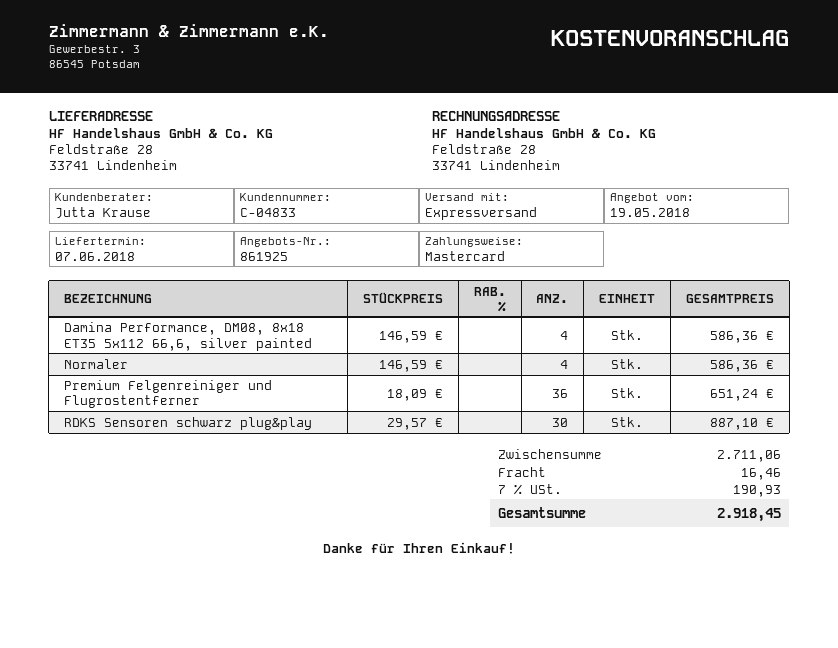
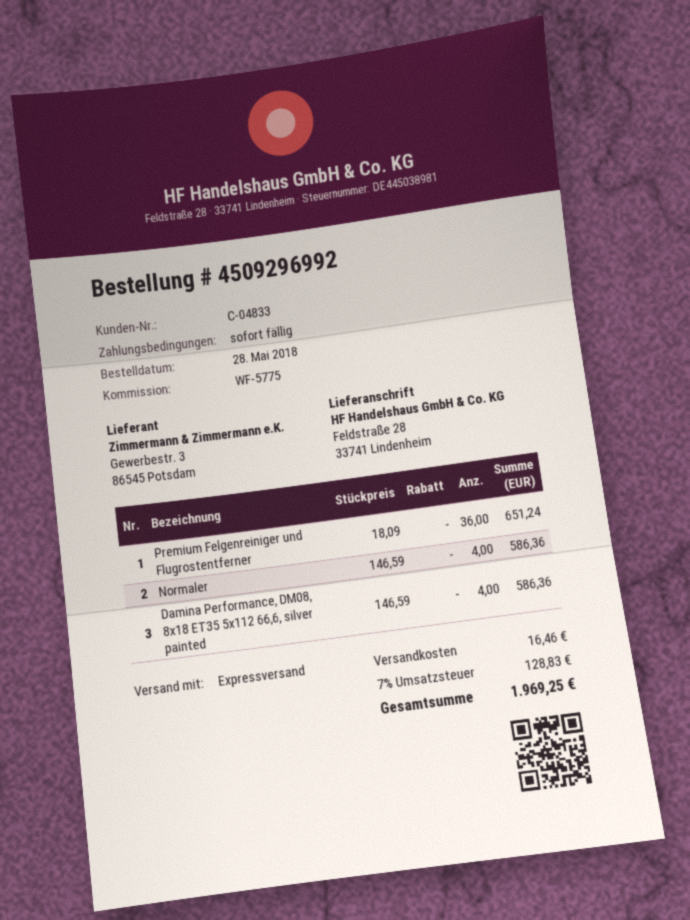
RDKS Sensoren schwarz plug&play: 30 x 29.57 = 887.10 -> none
tax: 7% = 190.93 -> 7% = 128.83
total: 2918.45 -> 1969.25

